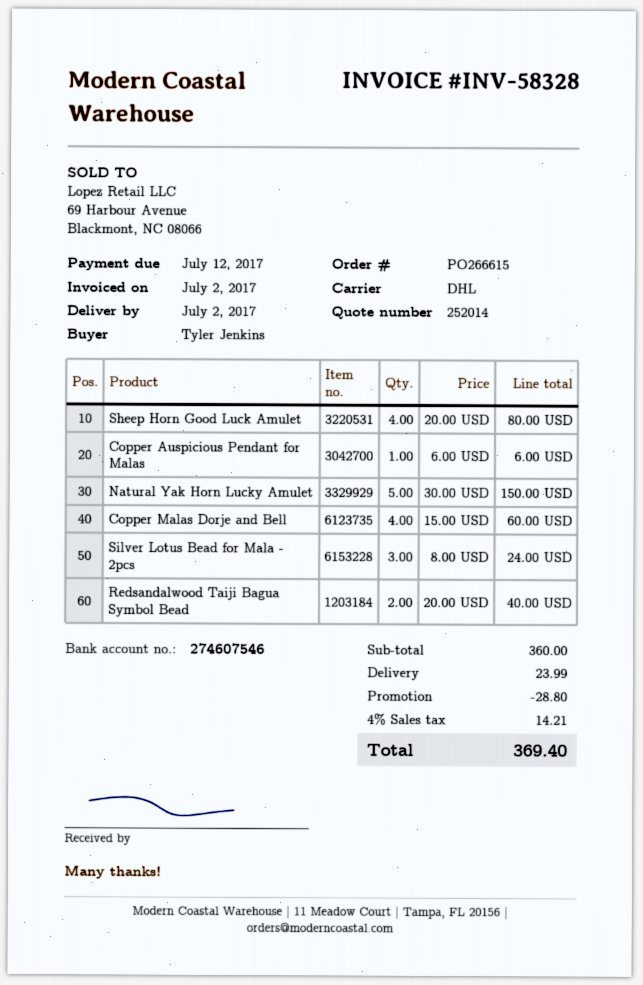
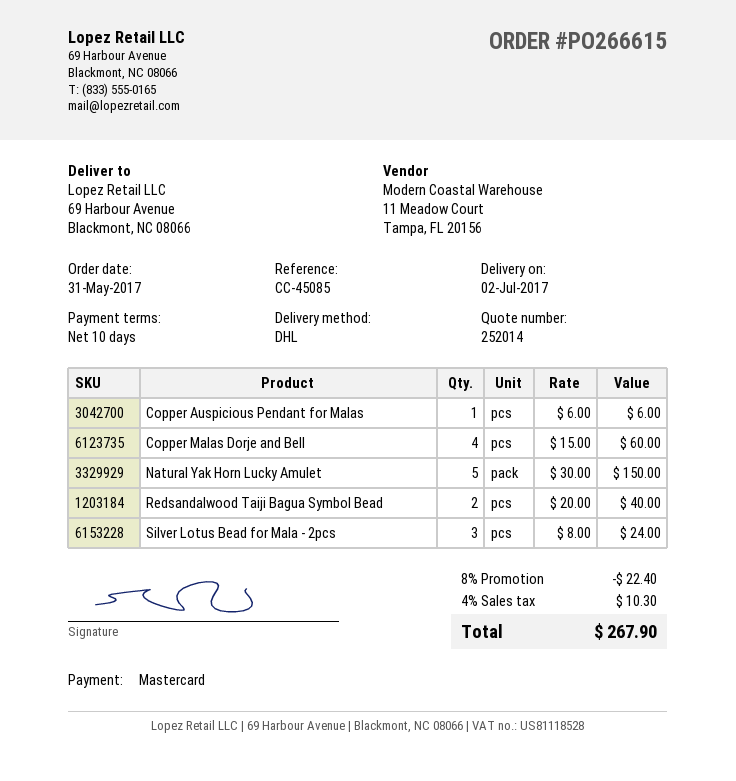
Sheep Horn Good Luck Amulet: 4 x 20.00 = 80.00 -> none
discount: 28.80 -> 22.40
shipping: 23.99 -> none
tax: 4% = 14.21 -> 4% = 10.30
total: 369.40 -> 267.90

